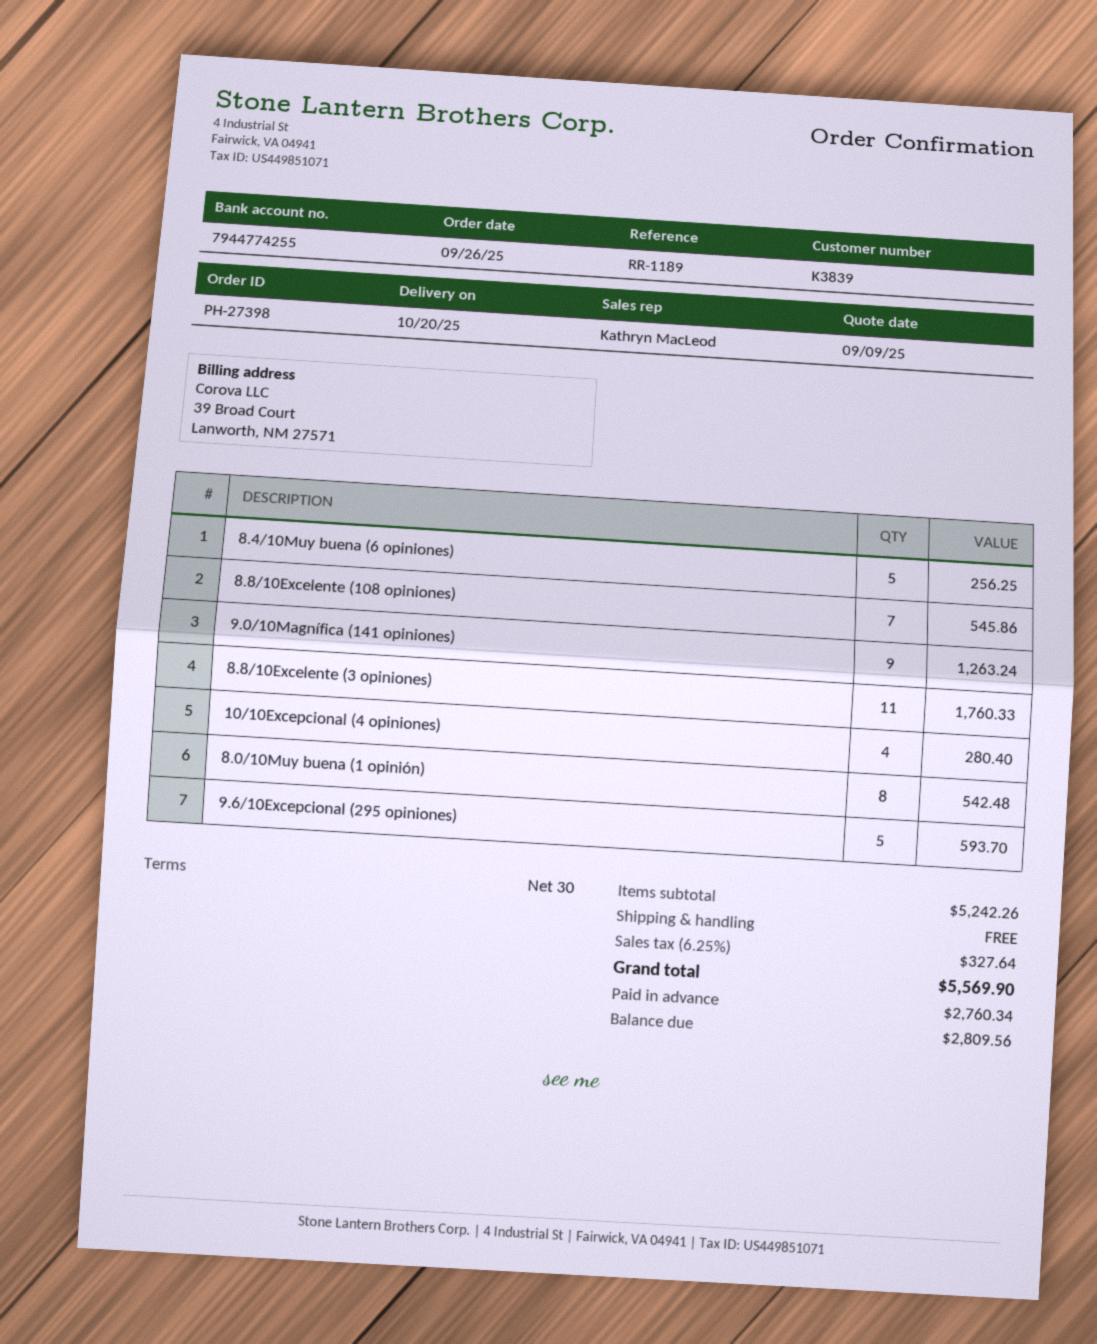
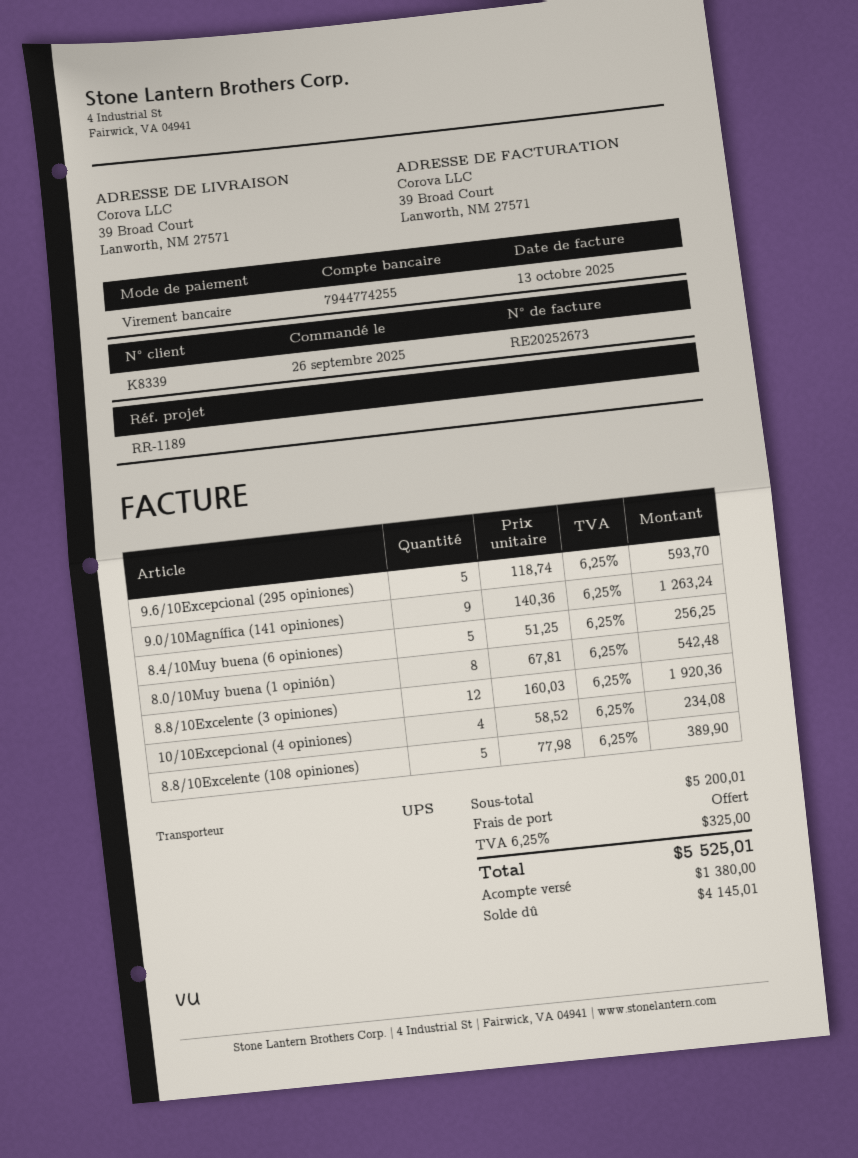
customer number: K3839 -> K8339
8.8/10Excelente (108 opiniones): 7 for 545.86 -> 5 for 389.90
8.8/10Excelente (3 opiniones): 11 for 1760.33 -> 12 for 1920.36
10/10Excepcional (4 opiniones): 4 for 280.40 -> 4 for 234.08
subtotal: 5242.26 -> 5200.01
tax: 6.25% = 327.64 -> 6.25% = 325.00
total: 5569.90 -> 5525.01
deposit: 2760.34 -> 1380.00
balance: 2809.56 -> 4145.01

